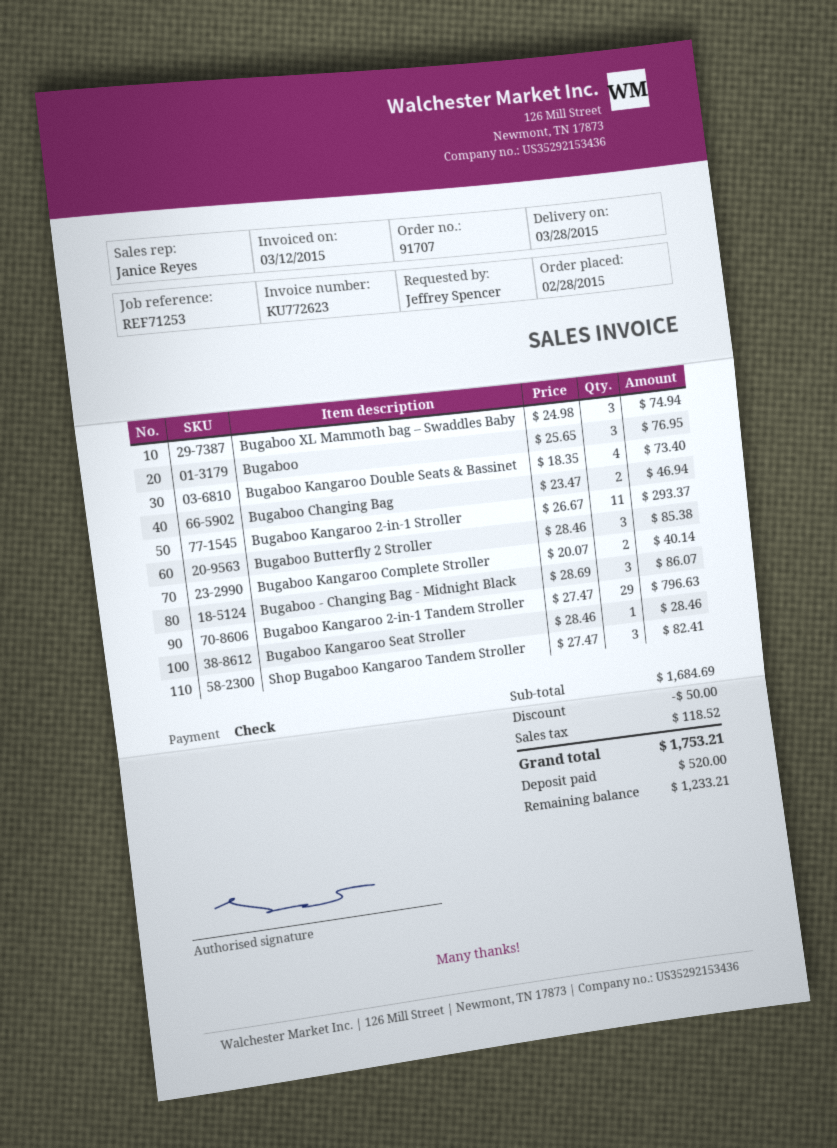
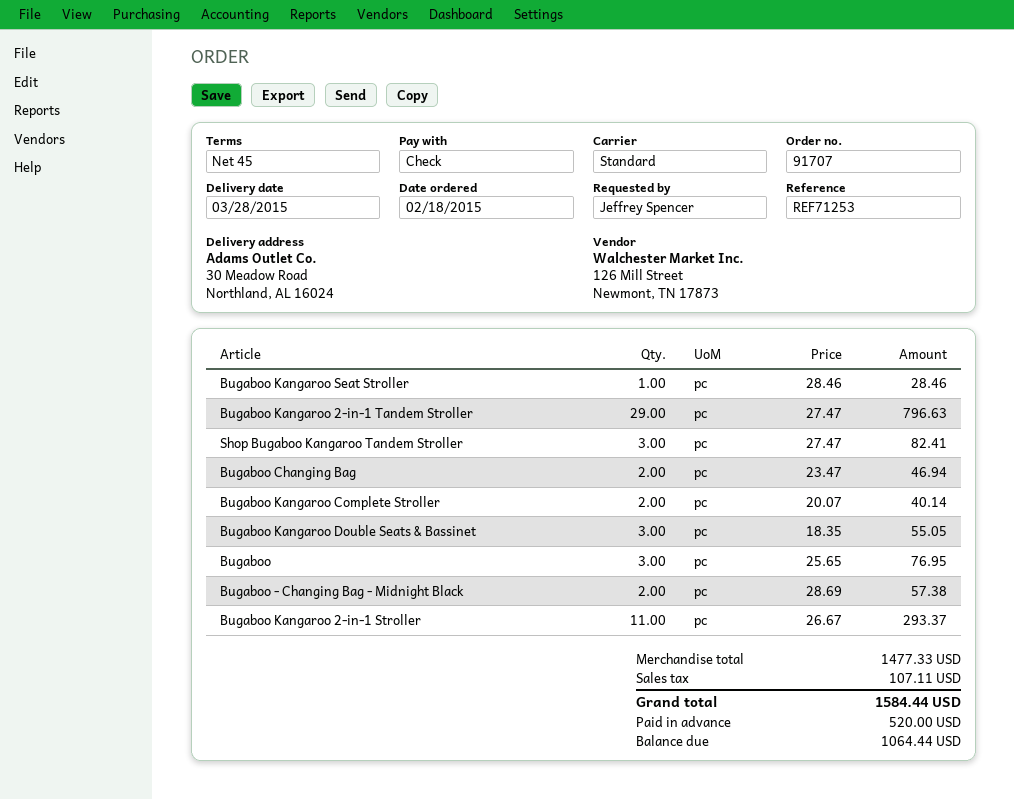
order date: 2015-02-28 -> 2015-02-18
Bugaboo XL Mammoth bag – Swaddles Baby: 3 x 24.98 = 74.94 -> none
Bugaboo Kangaroo Double Seats & Bassinet: 4 x 18.35 = 73.40 -> 3 x 18.35 = 55.05
Bugaboo Butterfly 2 Stroller: 3 x 28.46 = 85.38 -> none
Bugaboo - Changing Bag - Midnight Black: 3 x 28.69 = 86.07 -> 2 x 28.69 = 57.38
subtotal: 1684.69 -> 1477.33
discount: 50.00 -> none
tax: 118.52 -> 107.11
total: 1753.21 -> 1584.44
balance: 1233.21 -> 1064.44

